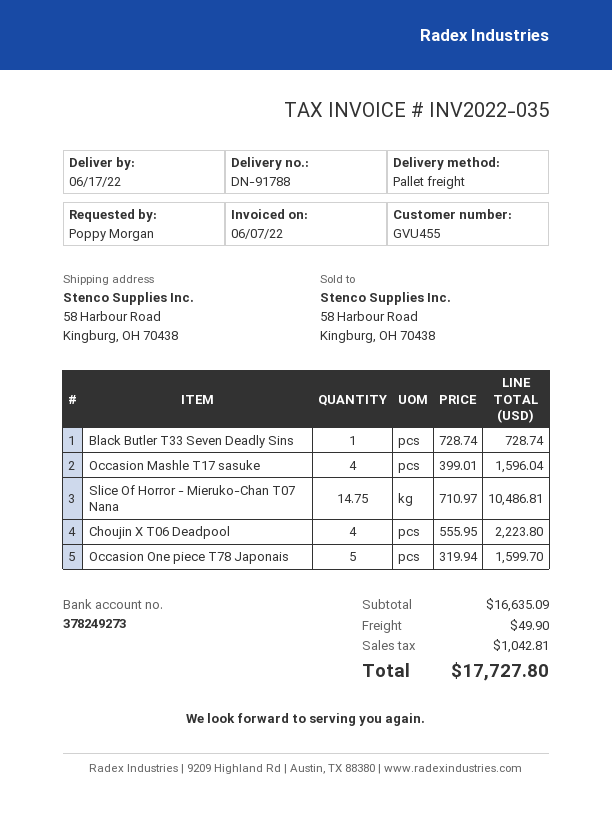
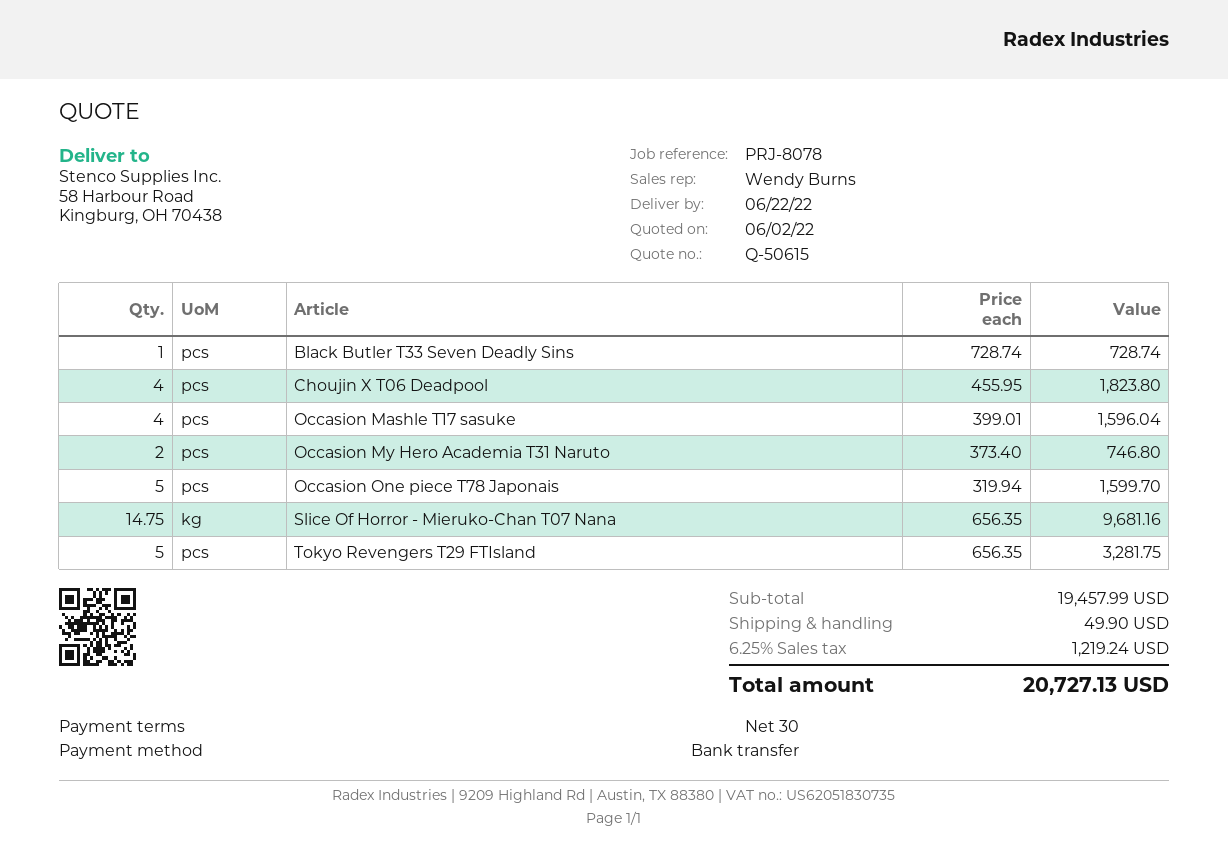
delivery date: 2022-06-17 -> 2022-06-22
Slice Of Horror - Mieruko-Chan T07 Nana: 14.75 x 710.97 = 10486.81 -> 14.75 x 656.35 = 9681.16
Choujin X T06 Deadpool: 4 x 555.95 = 2223.80 -> 4 x 455.95 = 1823.80
Occasion My Hero Academia T31 Naruto: none -> 2 x 373.40 = 746.80
Tokyo Revengers T29 FTIsland: none -> 5 x 656.35 = 3281.75
subtotal: 16635.09 -> 19457.99
tax: 1042.81 -> 1219.24
total: 17727.80 -> 20727.13

